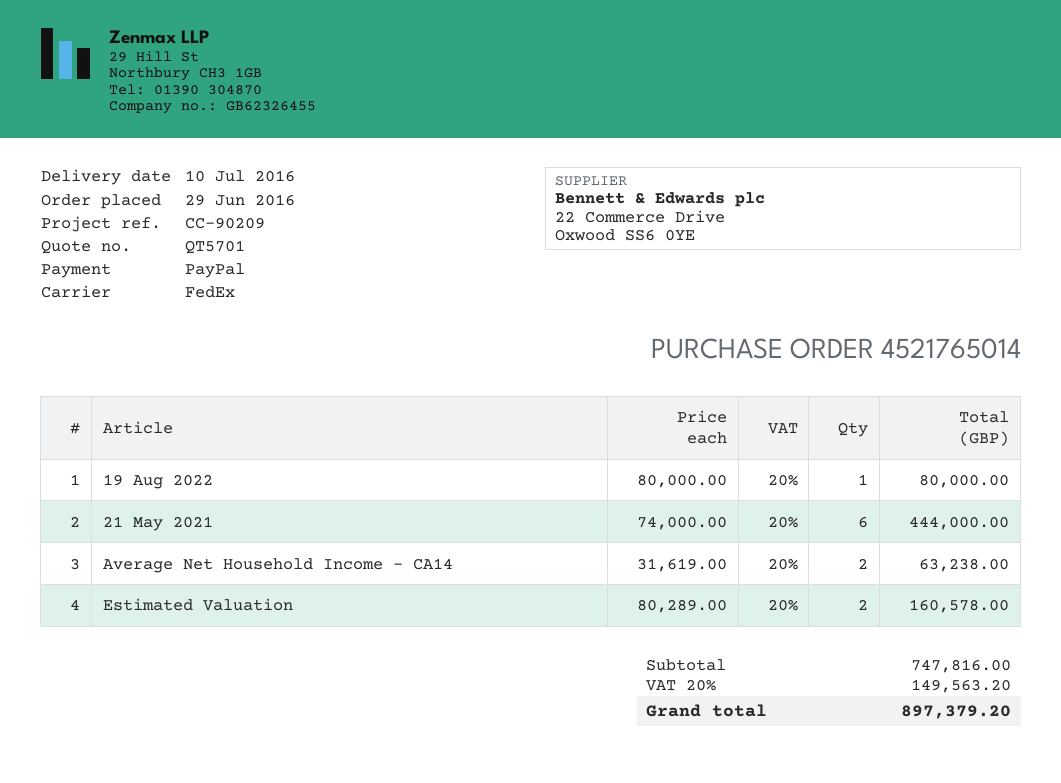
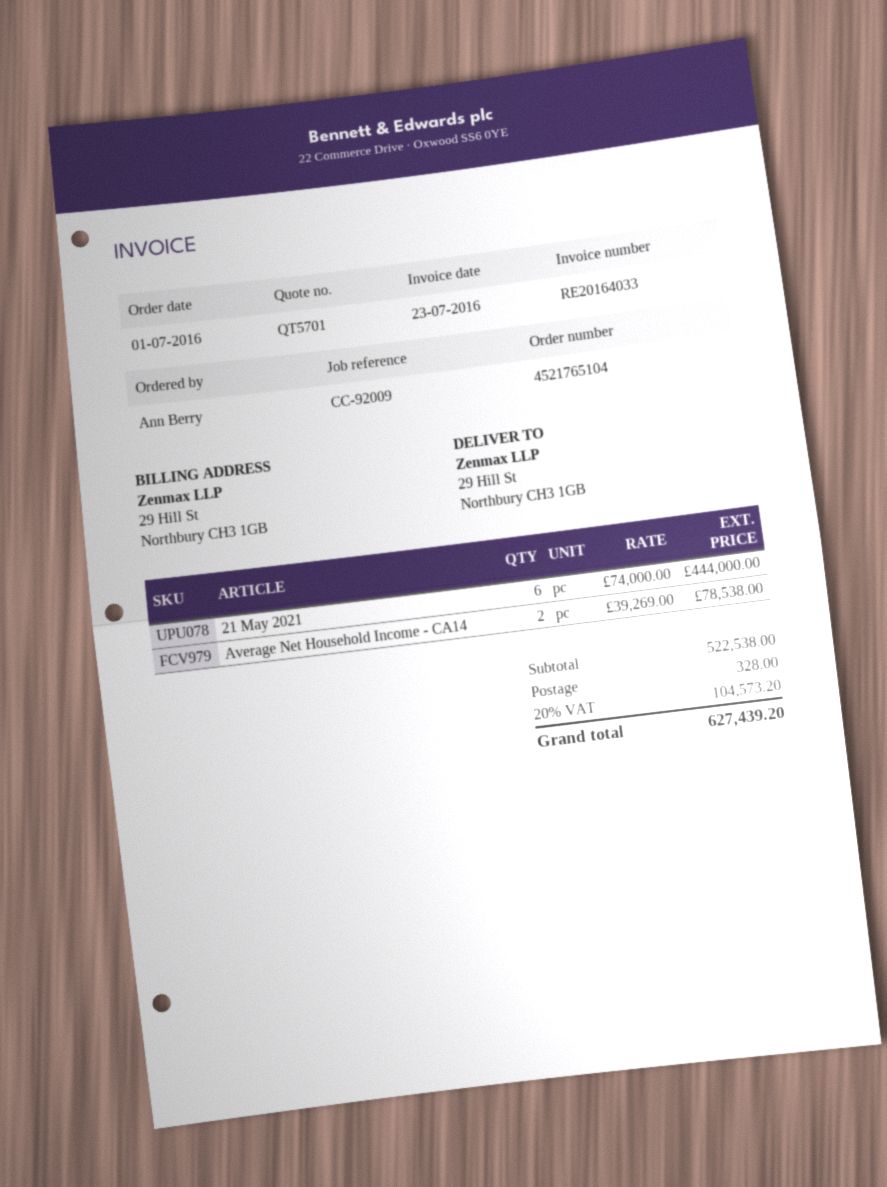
order number: 4521765014 -> 4521765104
order date: 2016-06-29 -> 2016-07-01
reference: CC-90209 -> CC-92009
19 Aug 2022: 1 x 80000.00 = 80000.00 -> none
Average Net Household Income - CA14: 2 x 31619.00 = 63238.00 -> 2 x 39269.00 = 78538.00
Estimated Valuation: 2 x 80289.00 = 160578.00 -> none
subtotal: 747816.00 -> 522538.00
shipping: none -> 328.00
tax: 20% = 149563.20 -> 20% = 104573.20
total: 897379.20 -> 627439.20

